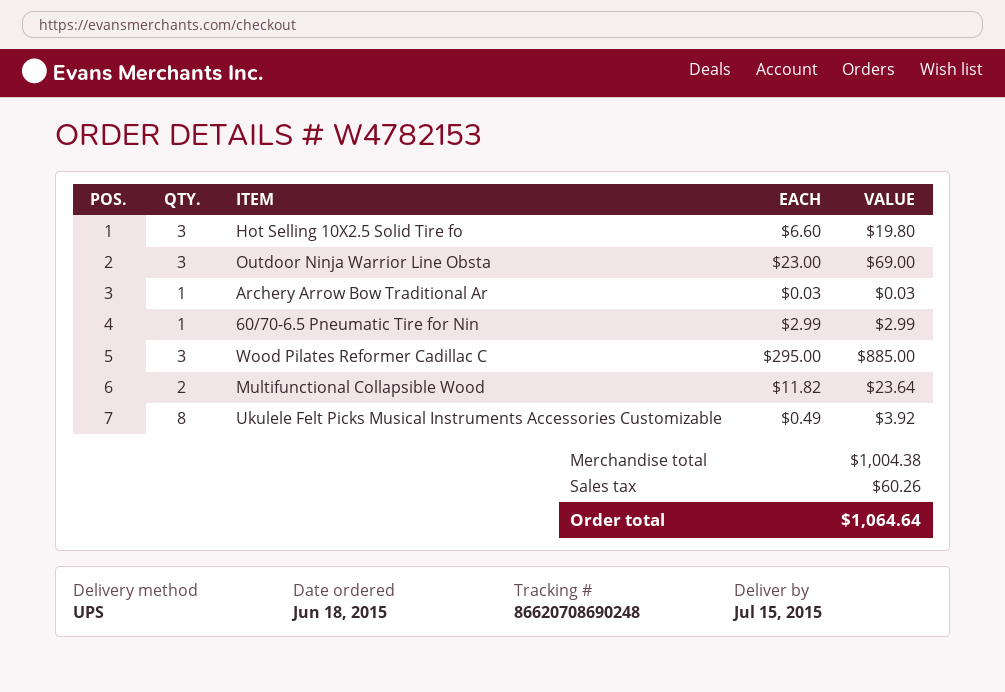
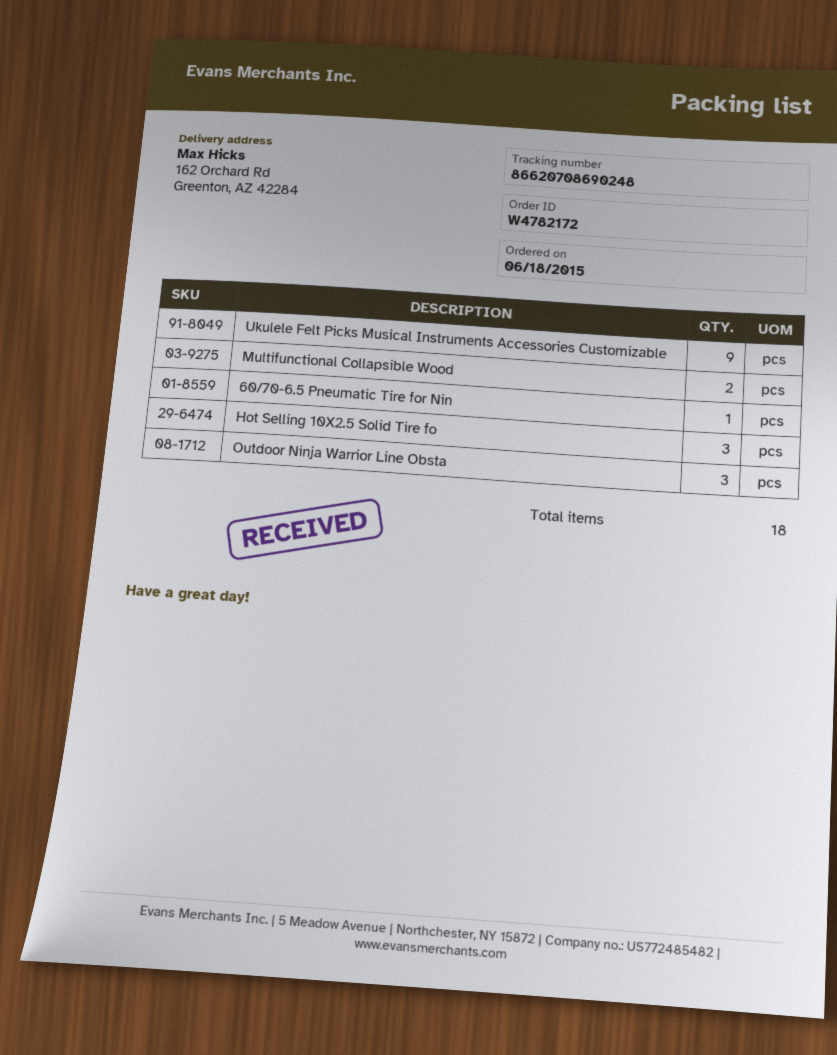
order number: W4782153 -> W4782172
Archery Arrow Bow Traditional Ar: 1 -> none
Wood Pilates Reformer Cadillac C: 3 -> none
Ukulele Felt Picks Musical Instruments Accessories Customizable: 8 -> 9

